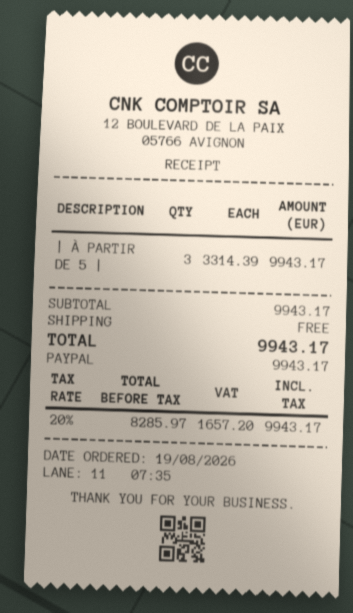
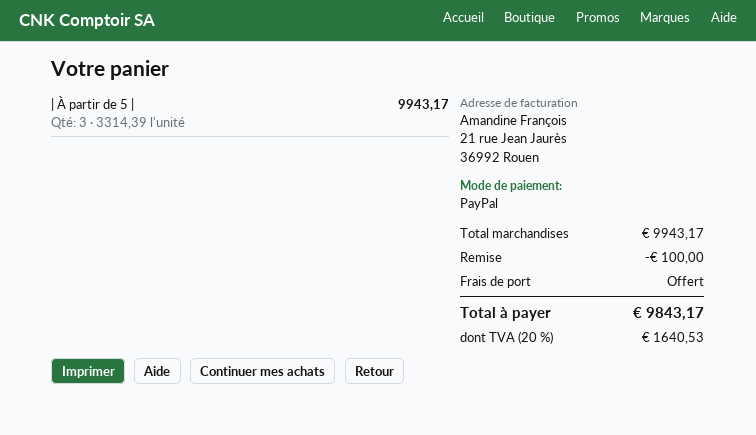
discount: none -> 100.00
tax: 20% = 1657.20 -> 20% = 1640.53
total: 9943.17 -> 9843.17

